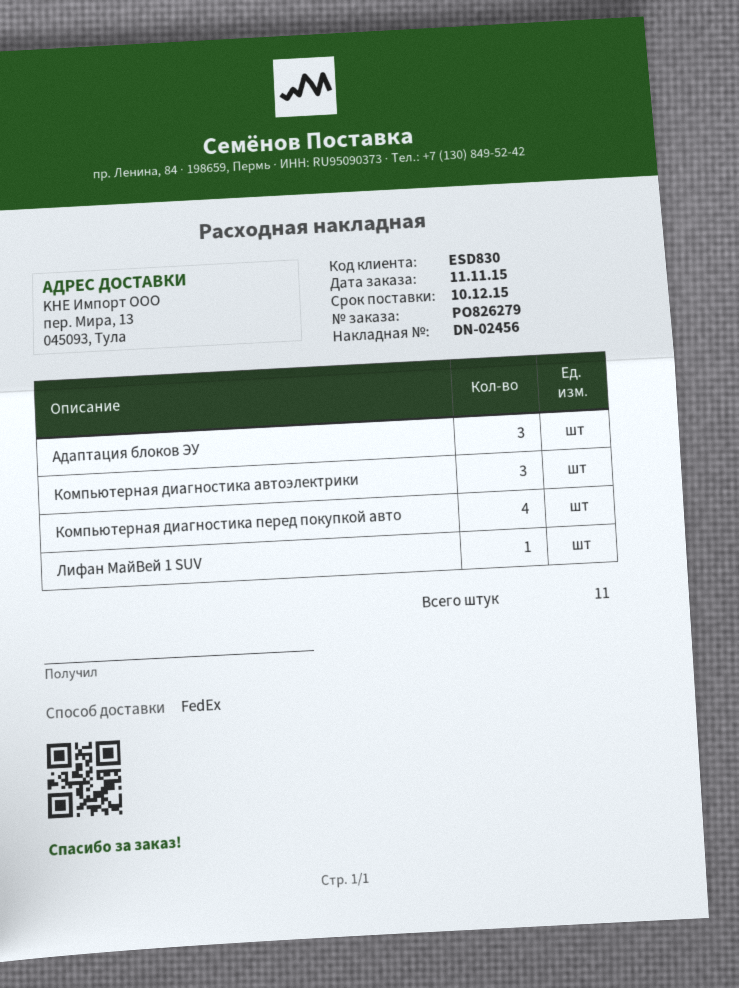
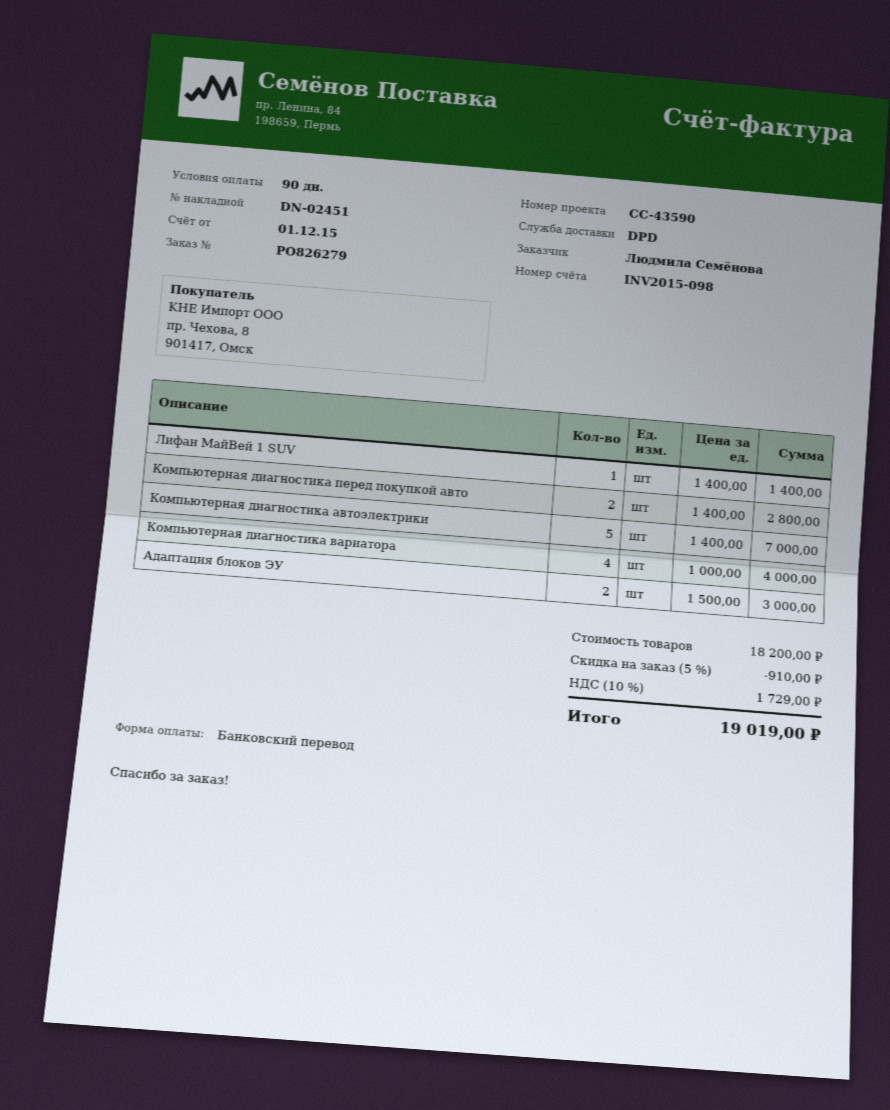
delivery note number: DN-02456 -> DN-02451
shipping method: FedEx -> DPD
Адаптация блоков ЭУ: 3 -> 2
Компьютерная диагностика автоэлектрики: 3 -> 5
Компьютерная диагностика перед покупкой авто: 4 -> 2
Компьютерная диагностика вариатора: none -> 4

